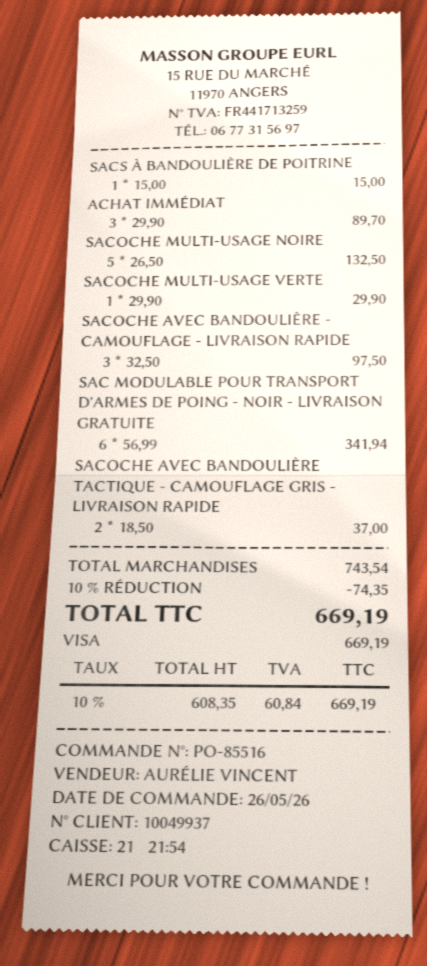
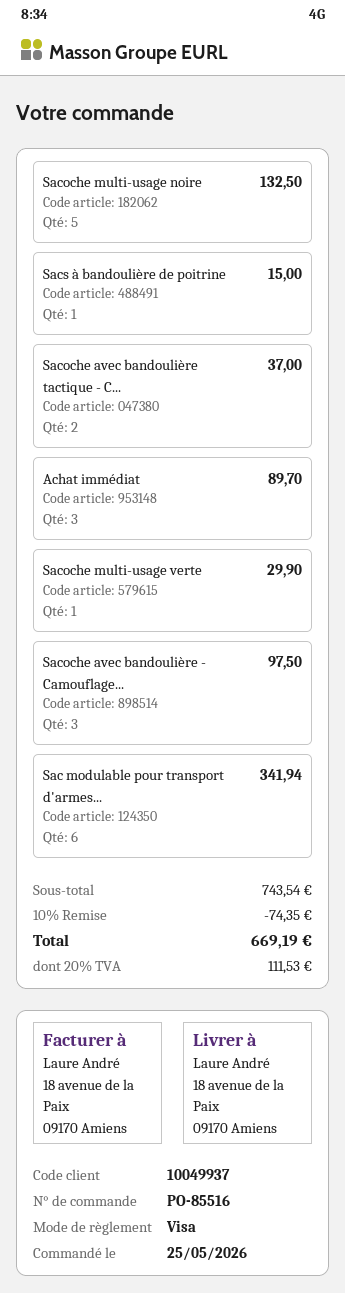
order date: 2026-05-26 -> 2026-05-25
tax: 10% = 60.84 -> 20% = 111.53

